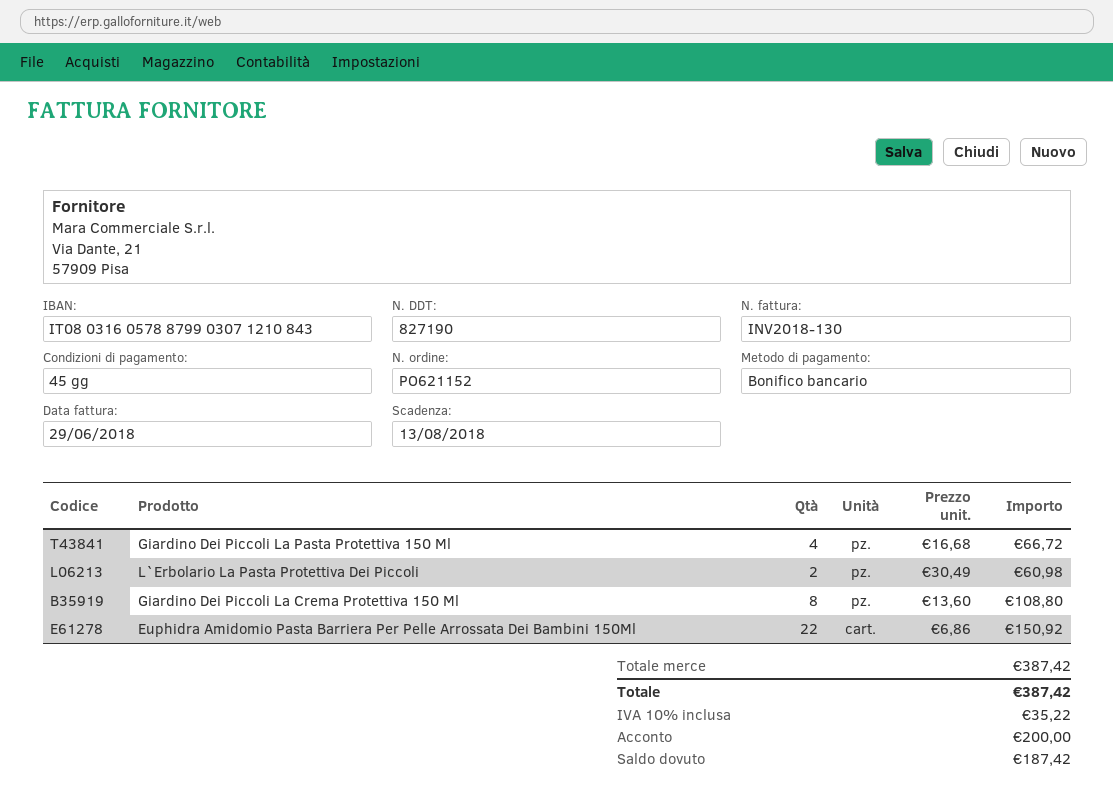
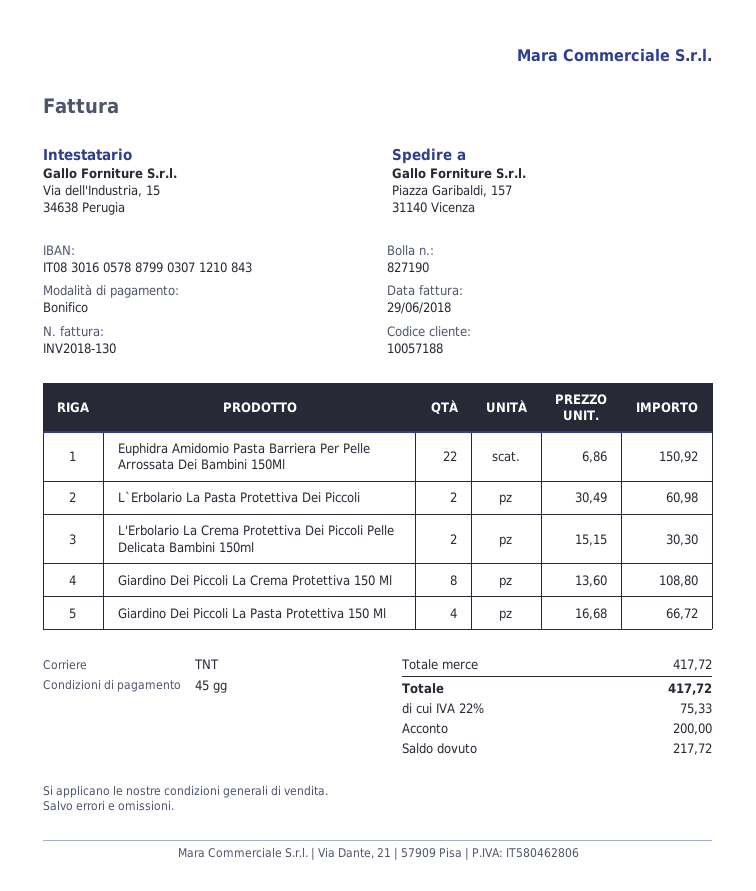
bank account: IT0803160578879903071210843 -> IT0830160578879903071210843
L'Erbolario La Crema Protettiva Dei Piccoli Pelle Delicata Bambini 150ml: none -> 2 x 15.15 = 30.30
subtotal: 387.42 -> 417.72
tax: 10% = 35.22 -> 22% = 75.33
total: 387.42 -> 417.72
balance: 187.42 -> 217.72

